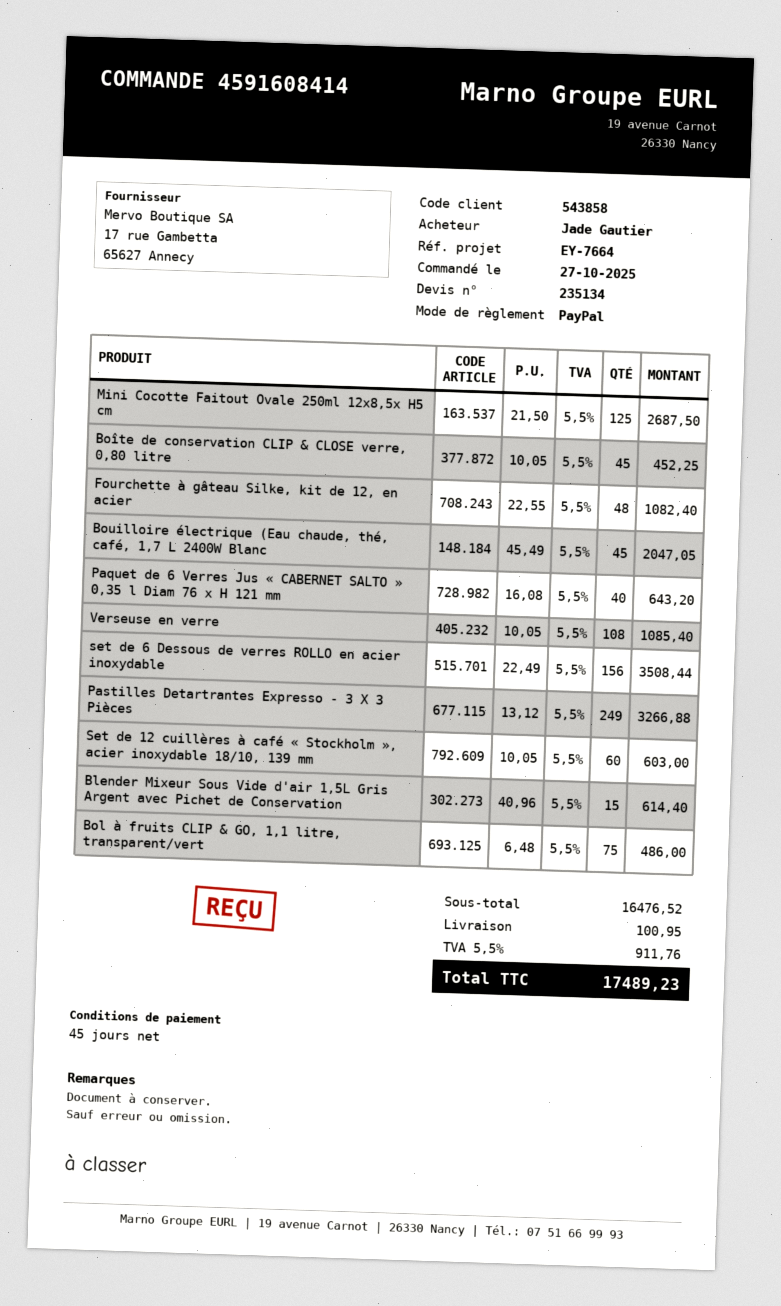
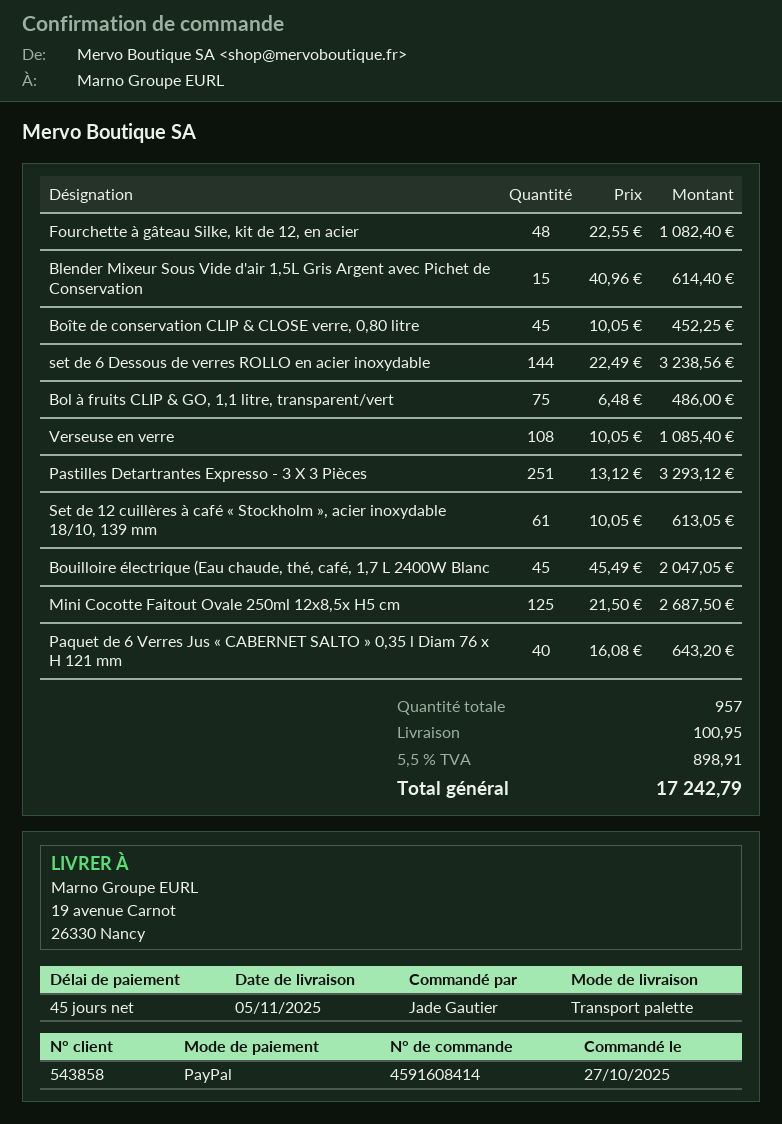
set de 6 Dessous de verres ROLLO en acier inoxydable: 156 x 22.49 = 3508.44 -> 144 x 22.49 = 3238.56
Pastilles Detartrantes Expresso - 3 X 3 Pièces: 249 x 13.12 = 3266.88 -> 251 x 13.12 = 3293.12
Set de 12 cuillères à café « Stockholm », acier inoxydable 18/10, 139 mm: 60 x 10.05 = 603.00 -> 61 x 10.05 = 613.05
tax: 5.5% = 911.76 -> 5.5% = 898.91
total: 17489.23 -> 17242.79

